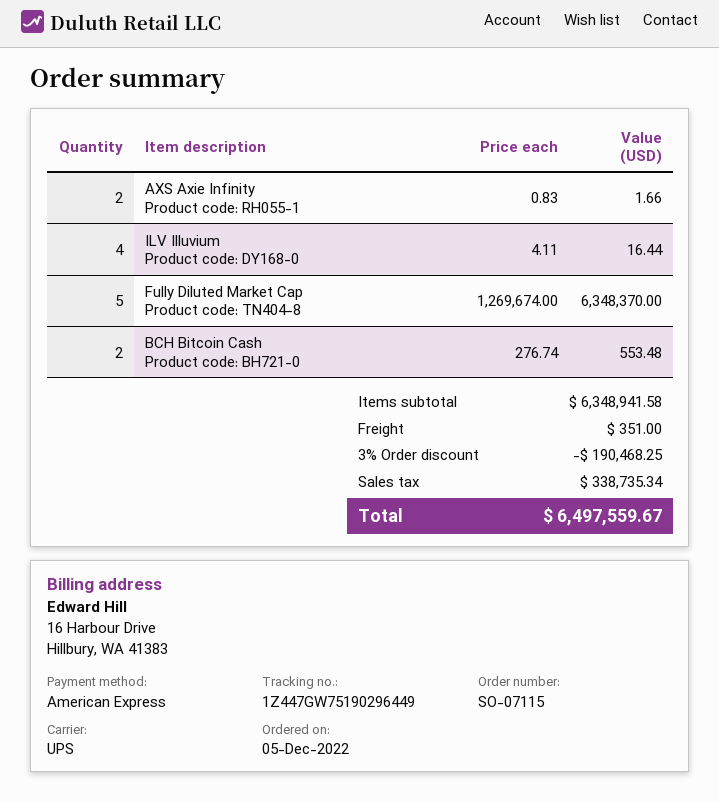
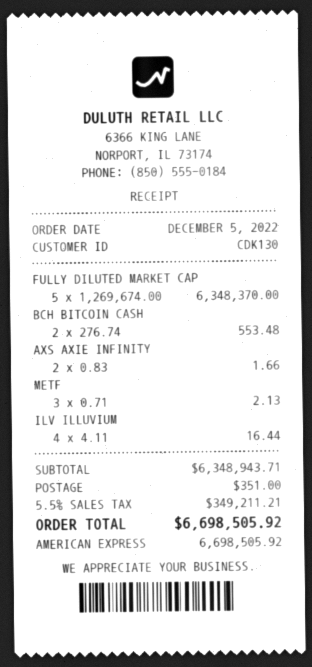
METF: none -> 3 x 0.71 = 2.13
subtotal: 6348941.58 -> 6348943.71
discount: 3% = 190468.25 -> none
tax: 338735.34 -> 349211.21
total: 6497559.67 -> 6698505.92

